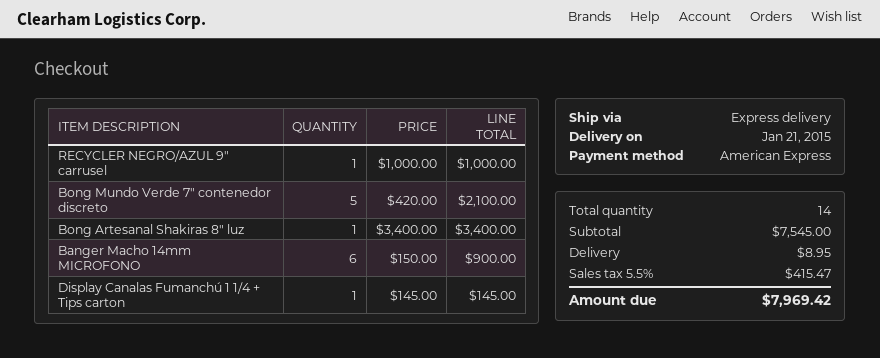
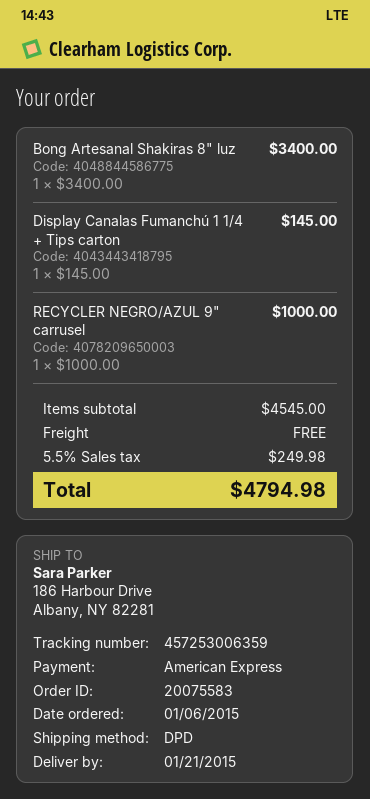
shipping method: express -> DPD
Bong Mundo Verde 7" contenedor discreto: 5 x 420.00 = 2100.00 -> none
Banger Macho 14mm MICROFONO: 6 x 150.00 = 900.00 -> none
subtotal: 7545.00 -> 4545.00
shipping: 8.95 -> 0.00
tax: 5.5% = 415.47 -> 5.5% = 249.98
total: 7969.42 -> 4794.98

